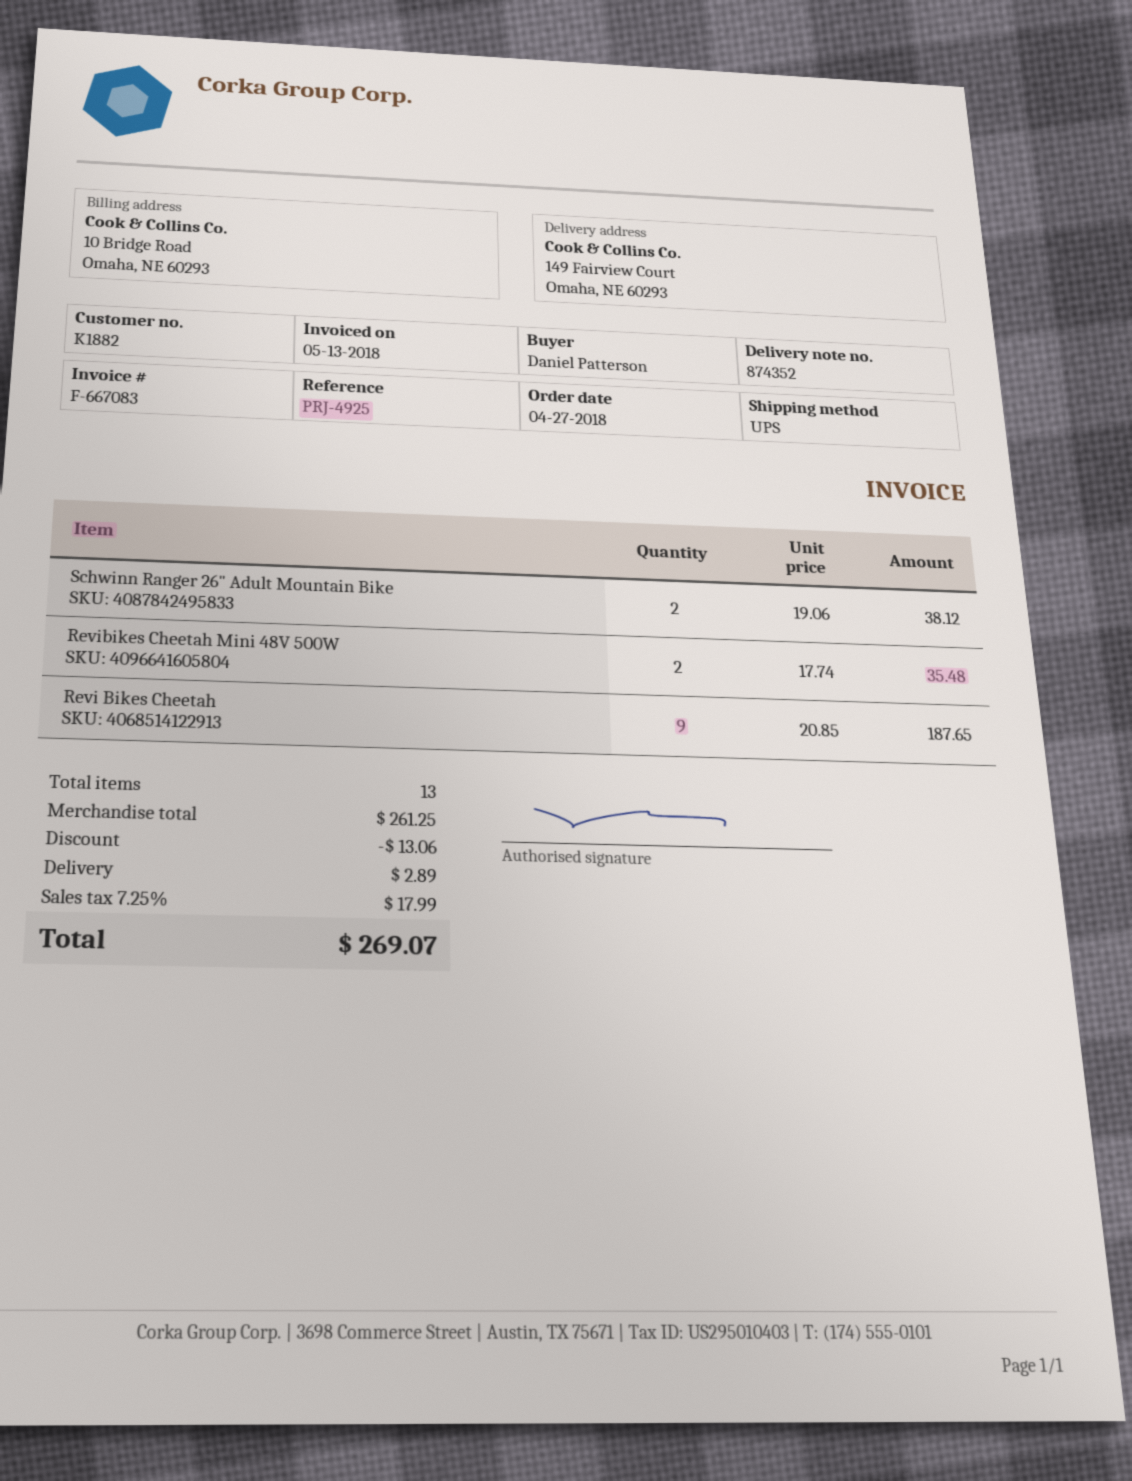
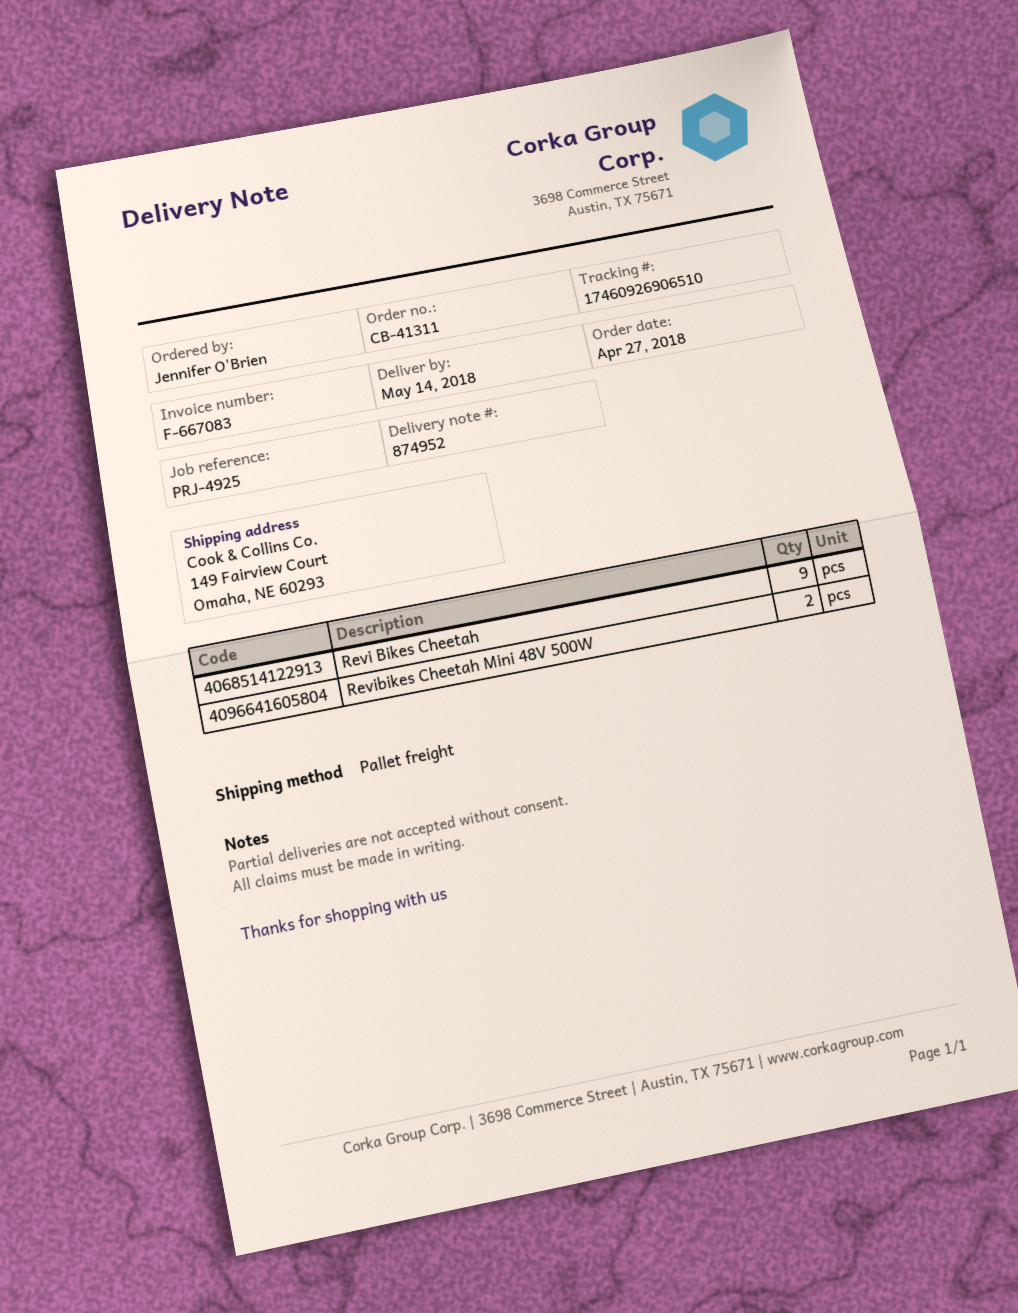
delivery note number: 874352 -> 874952
ordered by: Daniel Patterson -> Jennifer O'Brien
shipping method: UPS -> pallet freight
Schwinn Ranger 26" Adult Mountain Bike: 2 -> none

